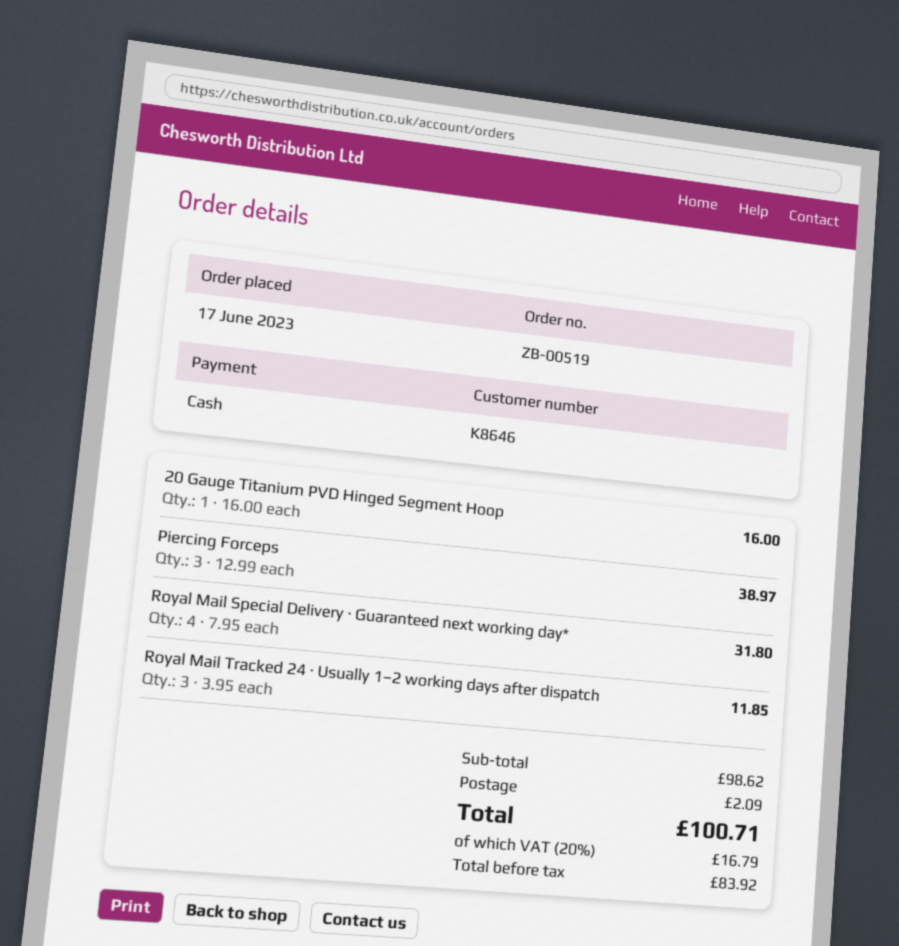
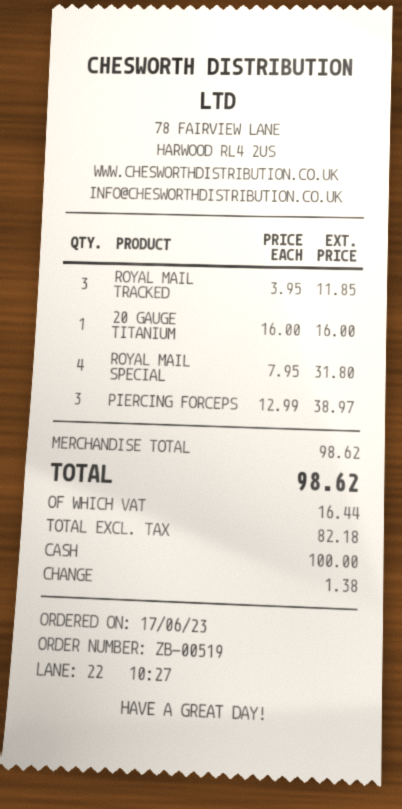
shipping: 2.09 -> none
net: 83.92 -> 82.18
tax: 16.79 -> 16.44
total: 100.71 -> 98.62

